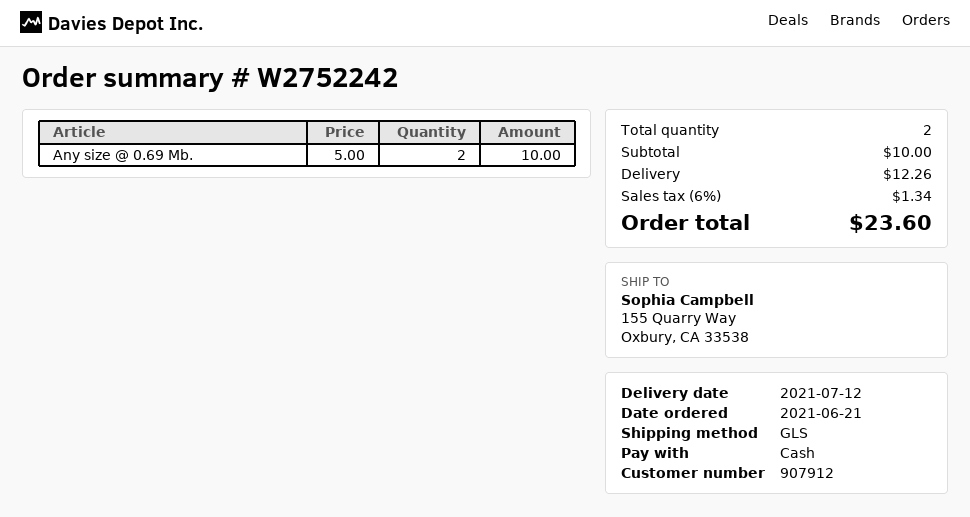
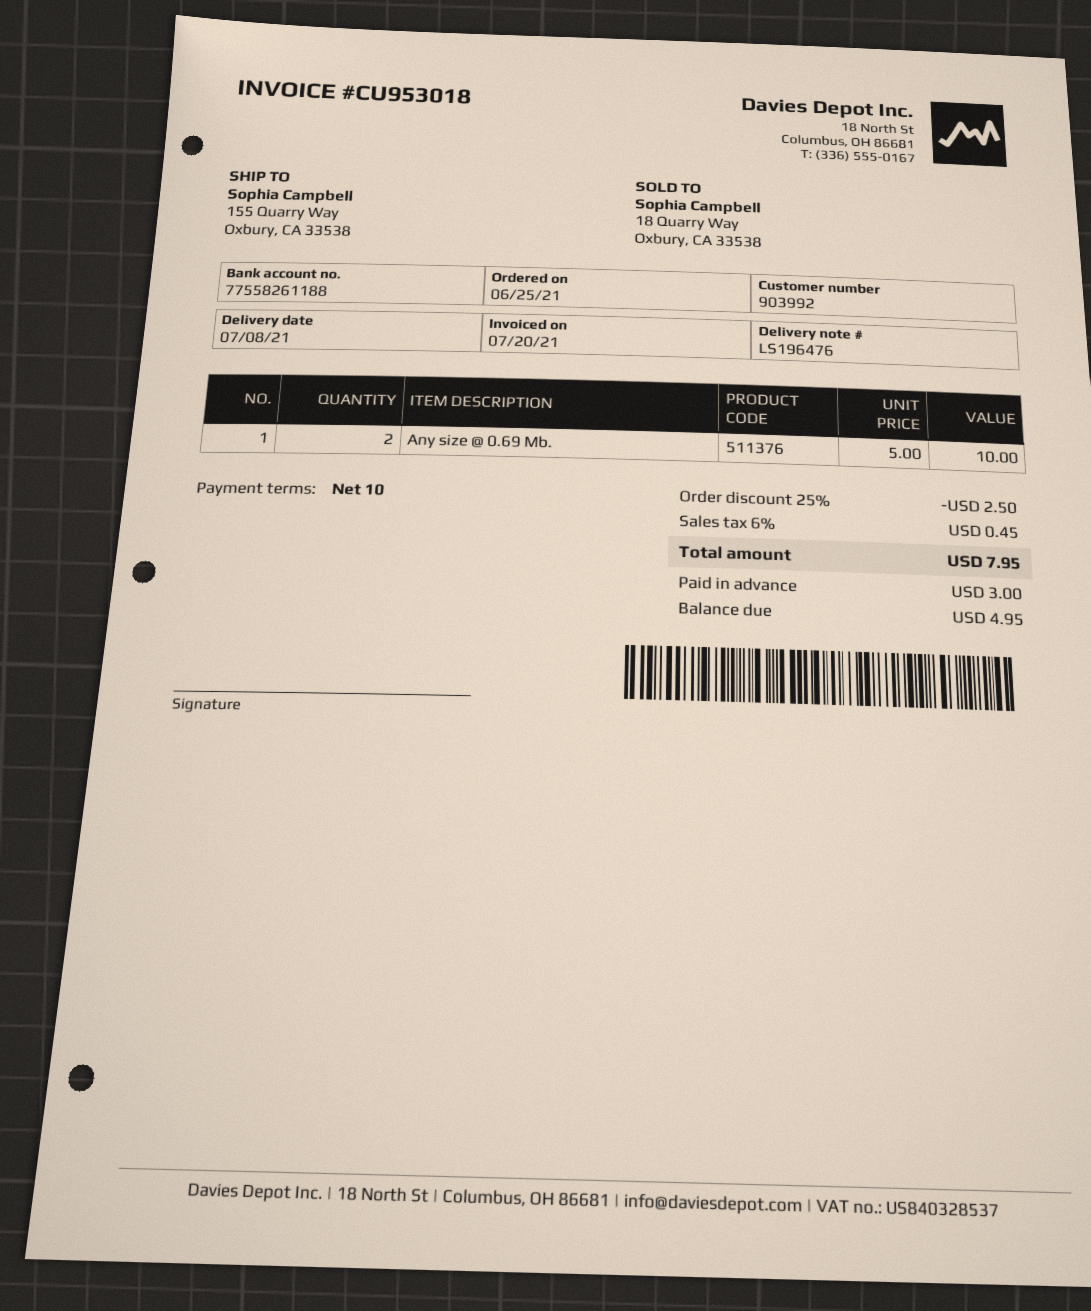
order date: 2021-06-21 -> 2021-06-25
delivery date: 2021-07-12 -> 2021-07-08
customer number: 907912 -> 903992
discount: none -> 25% = 2.50
shipping: 12.26 -> none
tax: 6% = 1.34 -> 6% = 0.45
total: 23.60 -> 7.95

